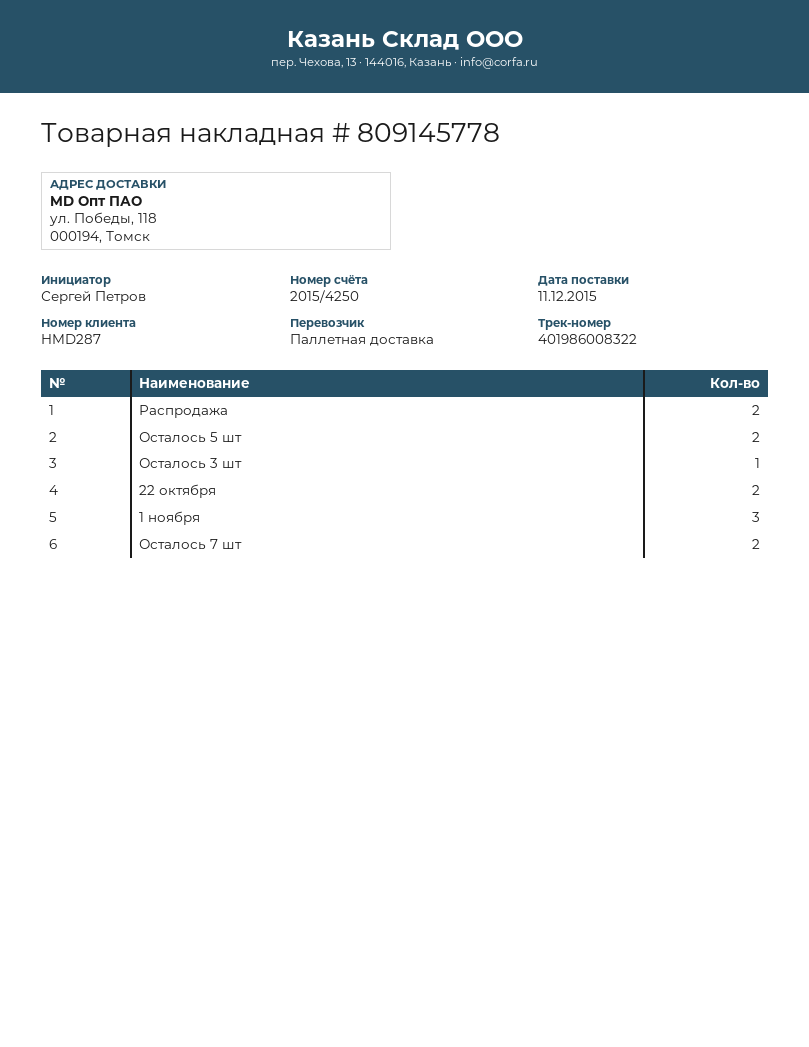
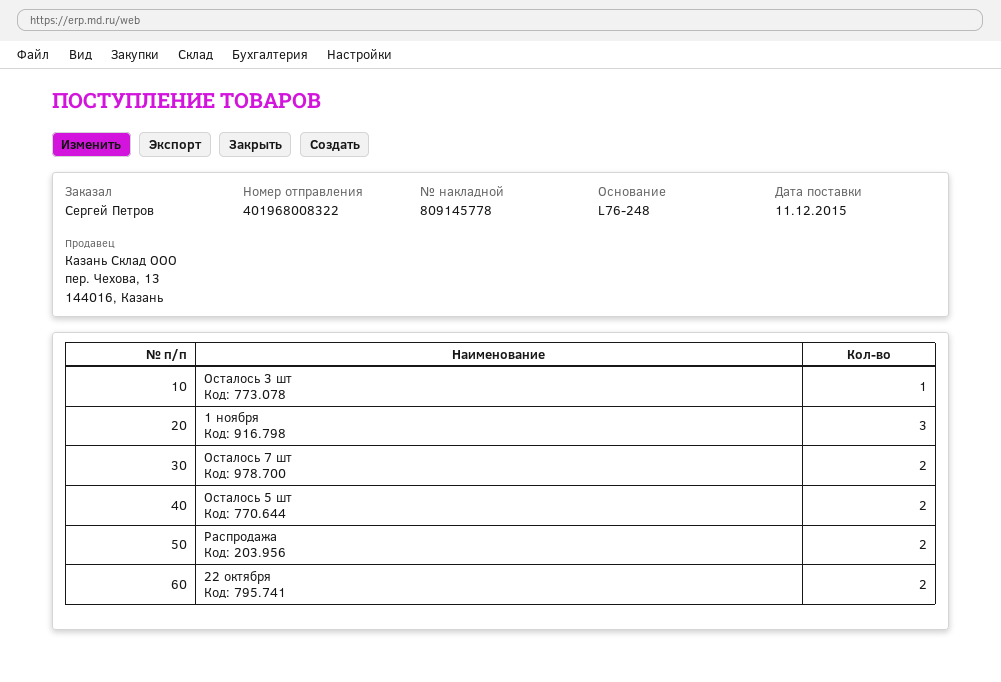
tracking number: 401986008322 -> 401968008322

